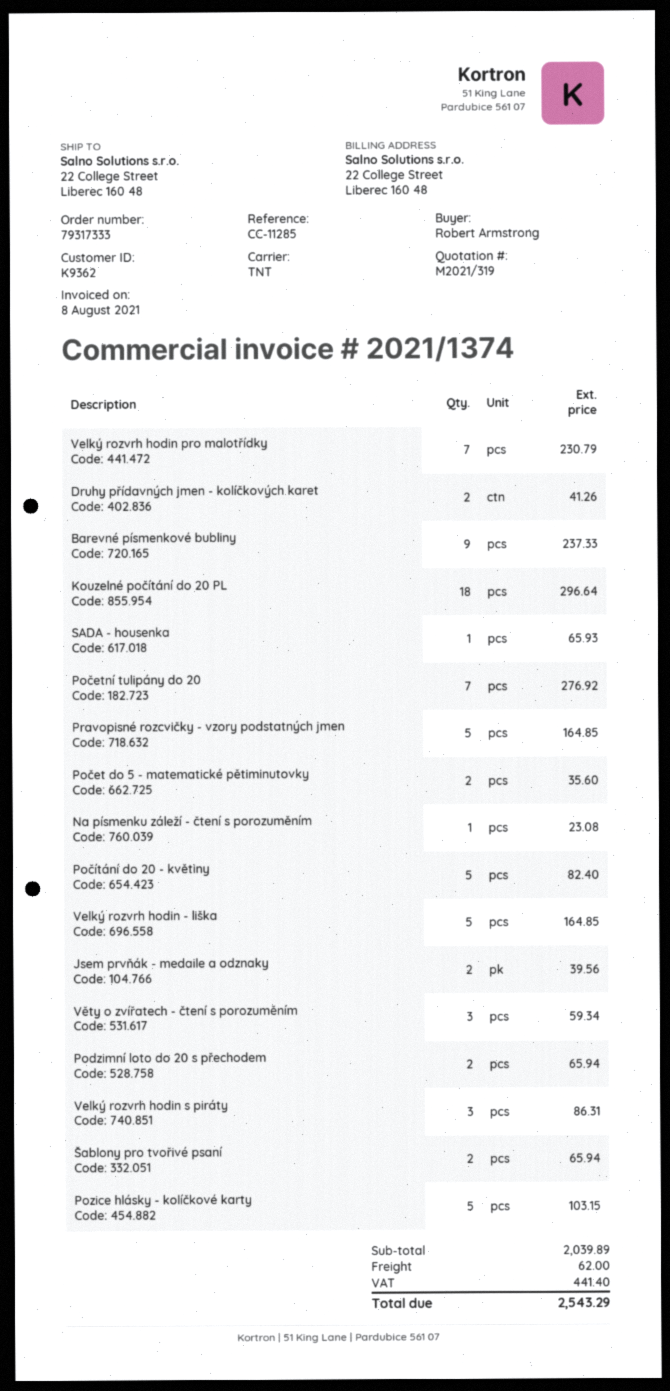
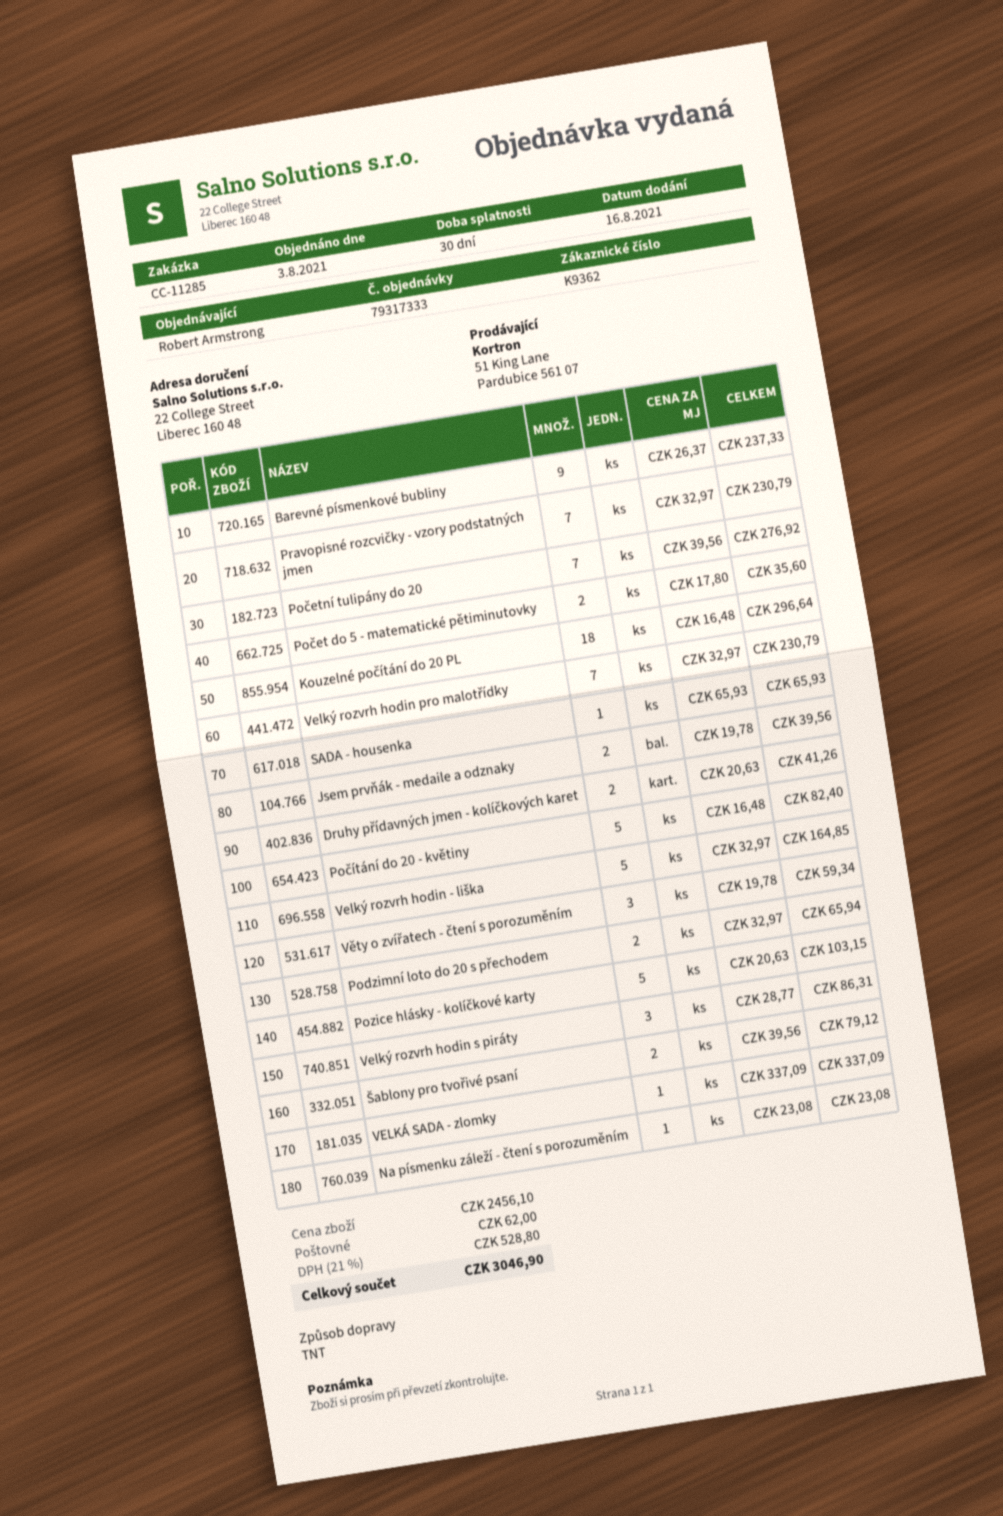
Pravopisné rozcvičky - vzory podstatných jmen: 5 for 164.85 -> 7 for 230.79
Šablony pro tvořivé psaní: 2 for 65.94 -> 2 for 79.12
VELKÁ SADA - zlomky: none -> 1 for 337.09
subtotal: 2039.89 -> 2456.10
tax: 441.40 -> 528.80
total: 2543.29 -> 3046.90

